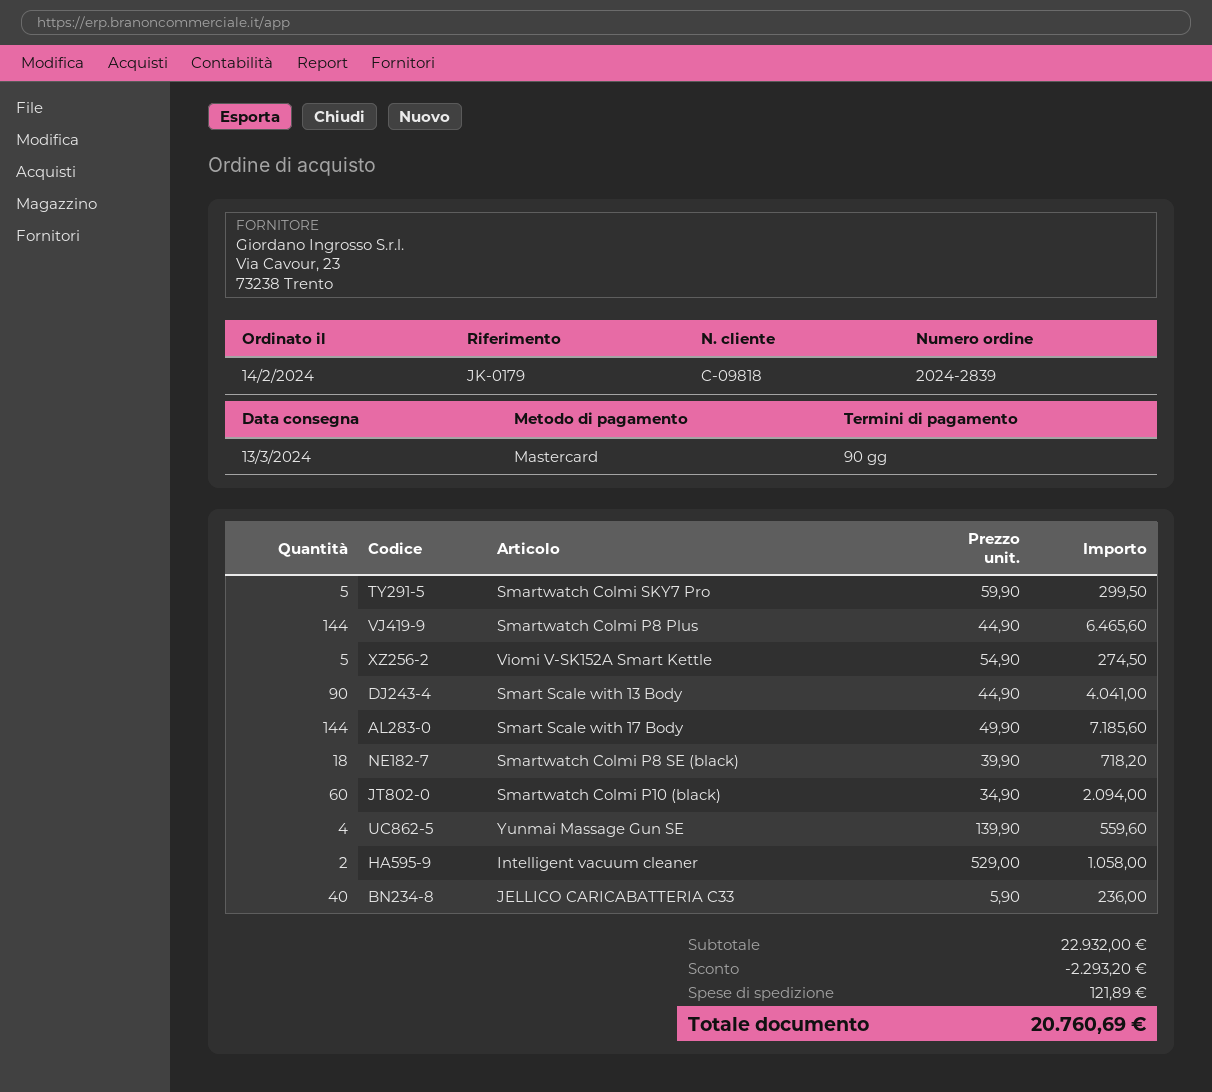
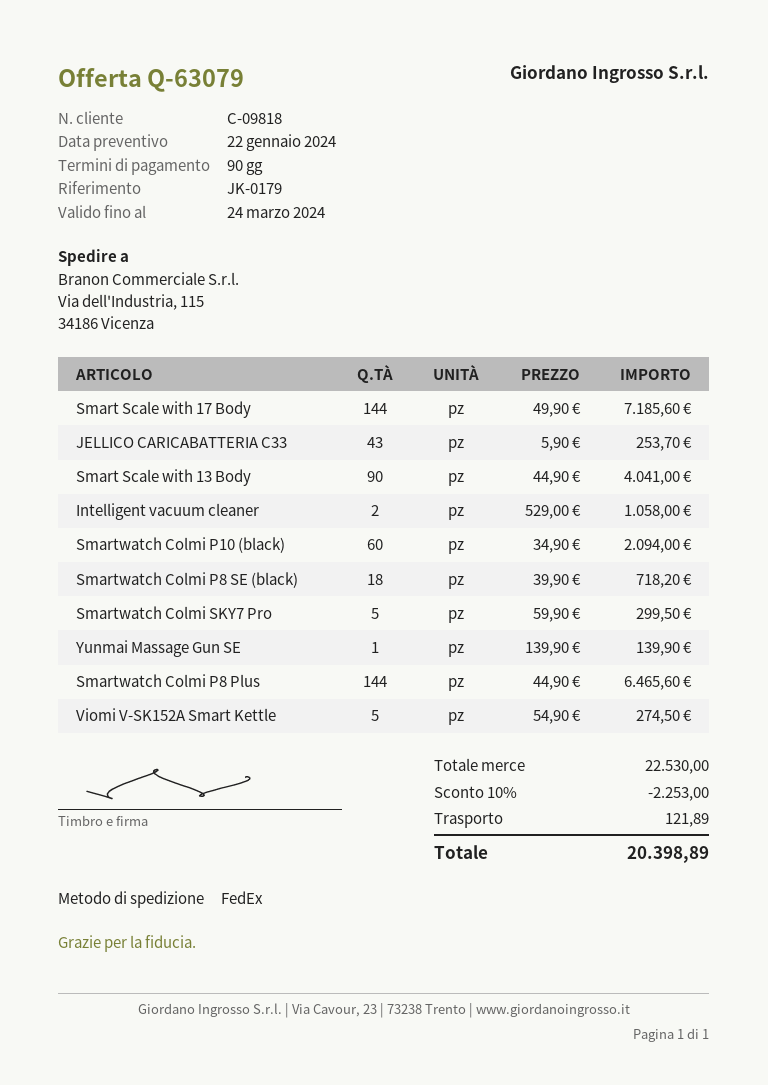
Yunmai Massage Gun SE: 4 x 139.90 = 559.60 -> 1 x 139.90 = 139.90
JELLICO CARICABATTERIA C33: 40 x 5.90 = 236.00 -> 43 x 5.90 = 253.70
subtotal: 22932.00 -> 22530.00
discount: 2293.20 -> 2253.00
total: 20760.69 -> 20398.89

